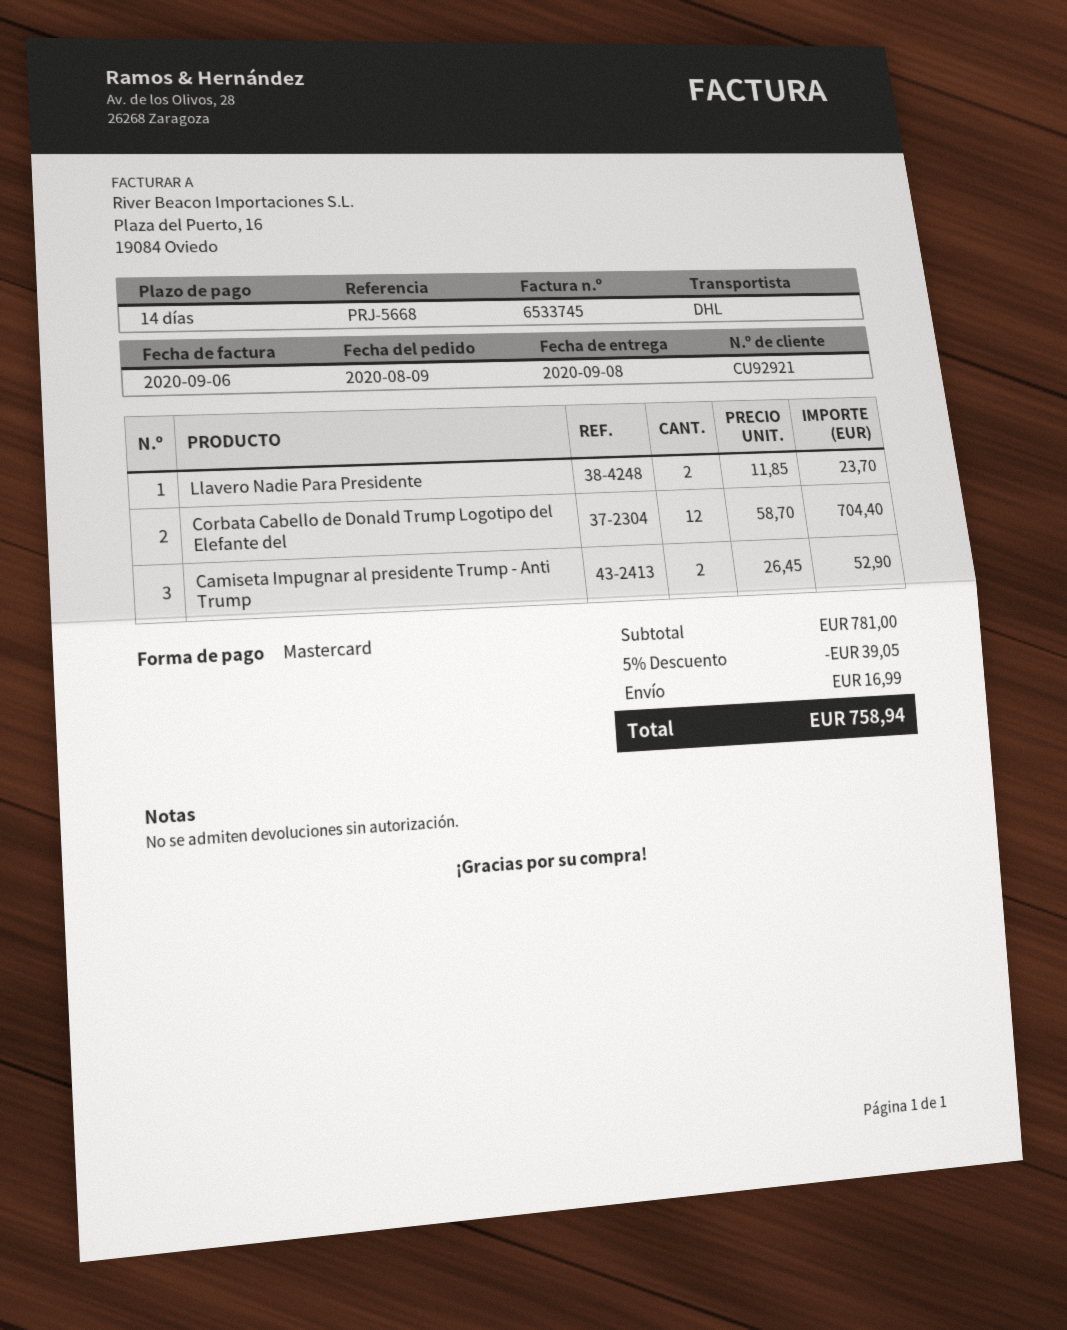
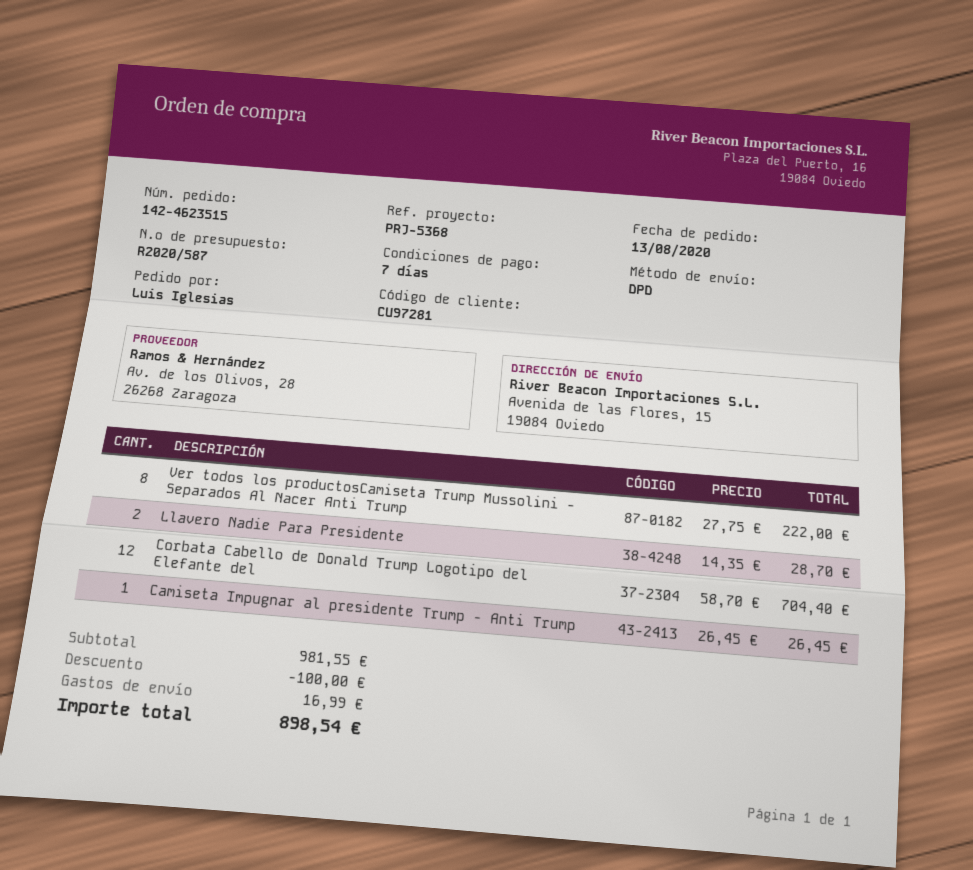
order date: 2020-08-09 -> 2020-08-13
payment terms: 14 days -> 7 days
customer number: CU92921 -> CU97281
reference: PRJ-5668 -> PRJ-5368
shipping method: DHL -> DPD
Llavero Nadie Para Presidente: 2 x 11.85 = 23.70 -> 2 x 14.35 = 28.70
Camiseta Impugnar al presidente Trump - Anti Trump: 2 x 26.45 = 52.90 -> 1 x 26.45 = 26.45
Ver todos los productosCamiseta Trump Mussolini - Separados Al Nacer Anti Trump: none -> 8 x 27.75 = 222.00
subtotal: 781.00 -> 981.55
discount: 39.05 -> 100.00
total: 758.94 -> 898.54

